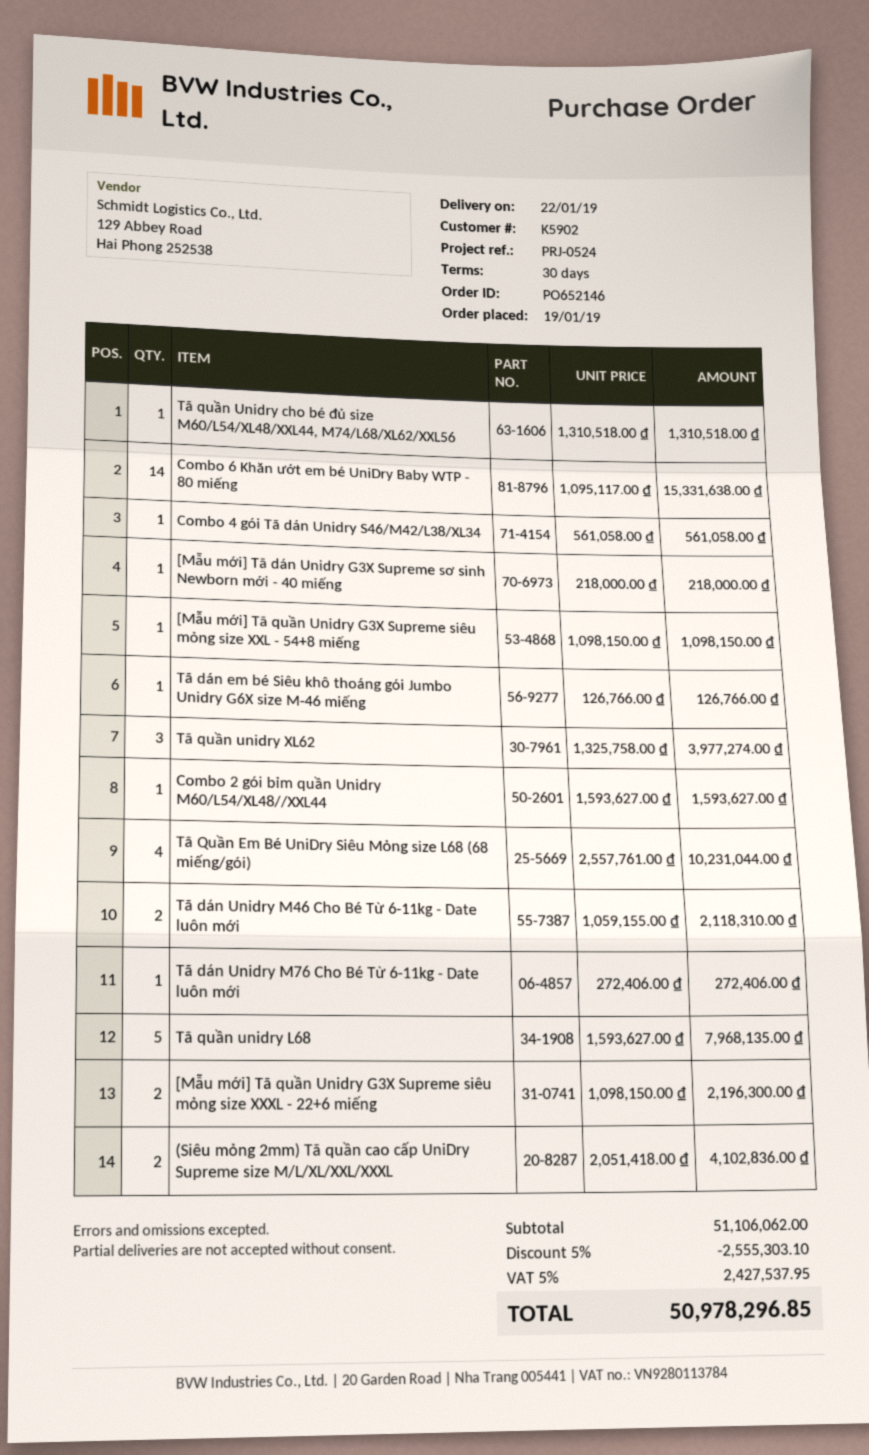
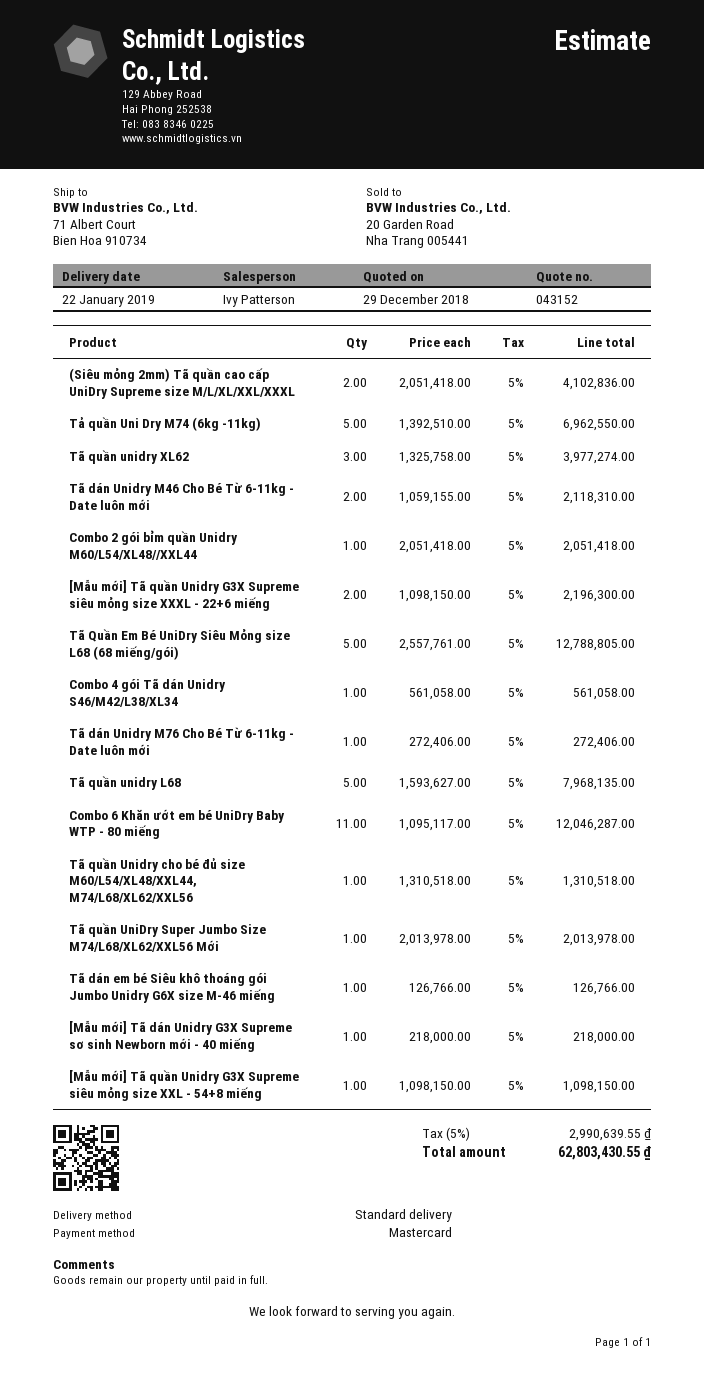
Combo 6 Khăn ướt em bé UniDry Baby WTP - 80 miếng: 14 x 1095117.00 = 15331638.00 -> 11 x 1095117.00 = 12046287.00
Combo 2 gói bỉm quần Unidry M60/L54/XL48//XXL44: 1 x 1593627.00 = 1593627.00 -> 1 x 2051418.00 = 2051418.00
Tã Quần Em Bé UniDry Siêu Mỏng size L68 (68 miếng/gói): 4 x 2557761.00 = 10231044.00 -> 5 x 2557761.00 = 12788805.00
Tả quần Uni Dry M74 (6kg -11kg): none -> 5 x 1392510.00 = 6962550.00
Tã quần UniDry Super Jumbo Size M74/L68/XL62/XXL56 Mới: none -> 1 x 2013978.00 = 2013978.00
discount: 5% = 2555303.10 -> none
tax: 5% = 2427537.95 -> 5% = 2990639.55
total: 50978296.85 -> 62803430.55

